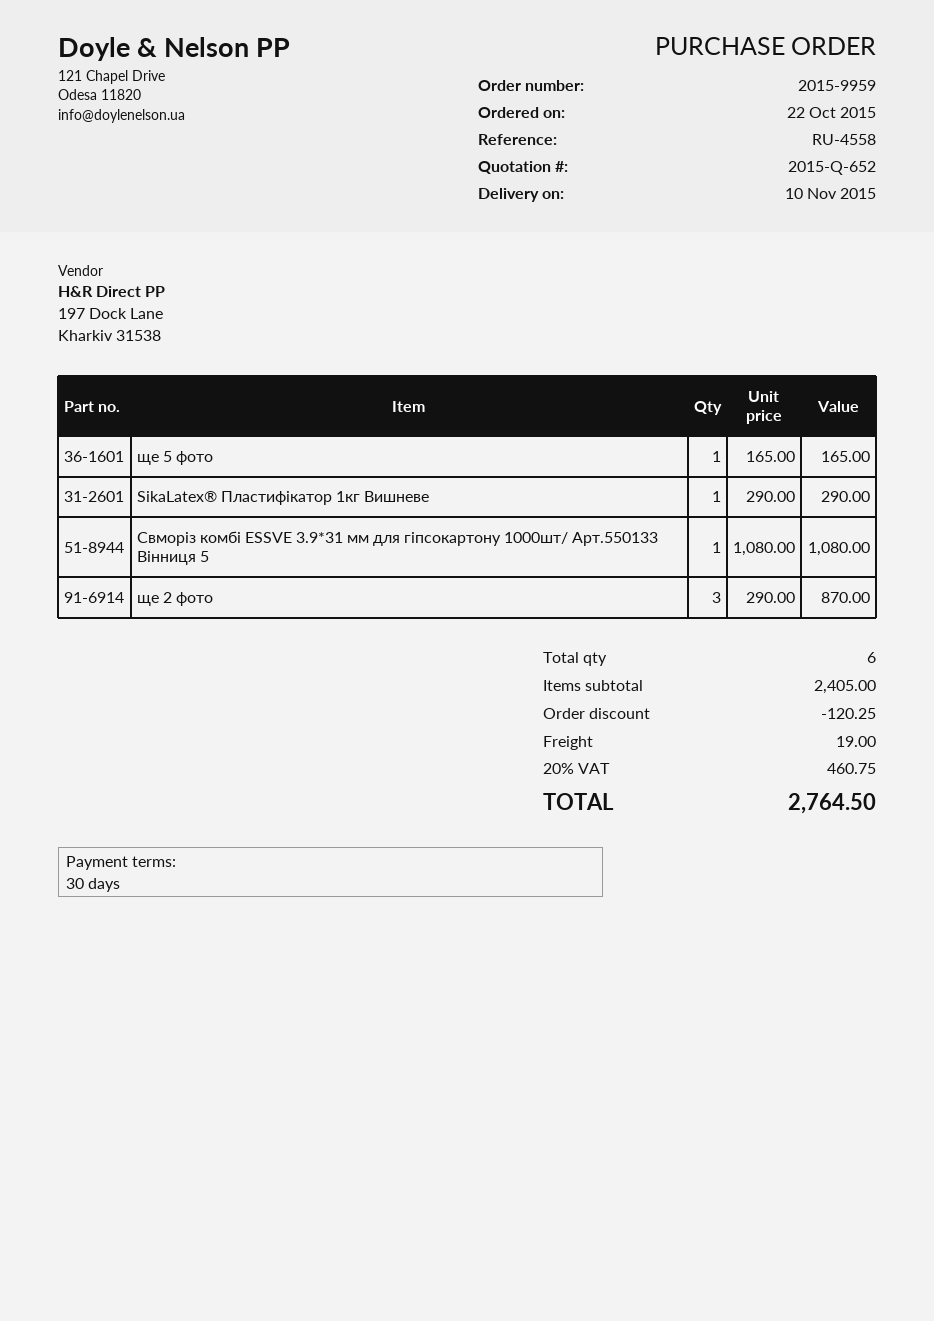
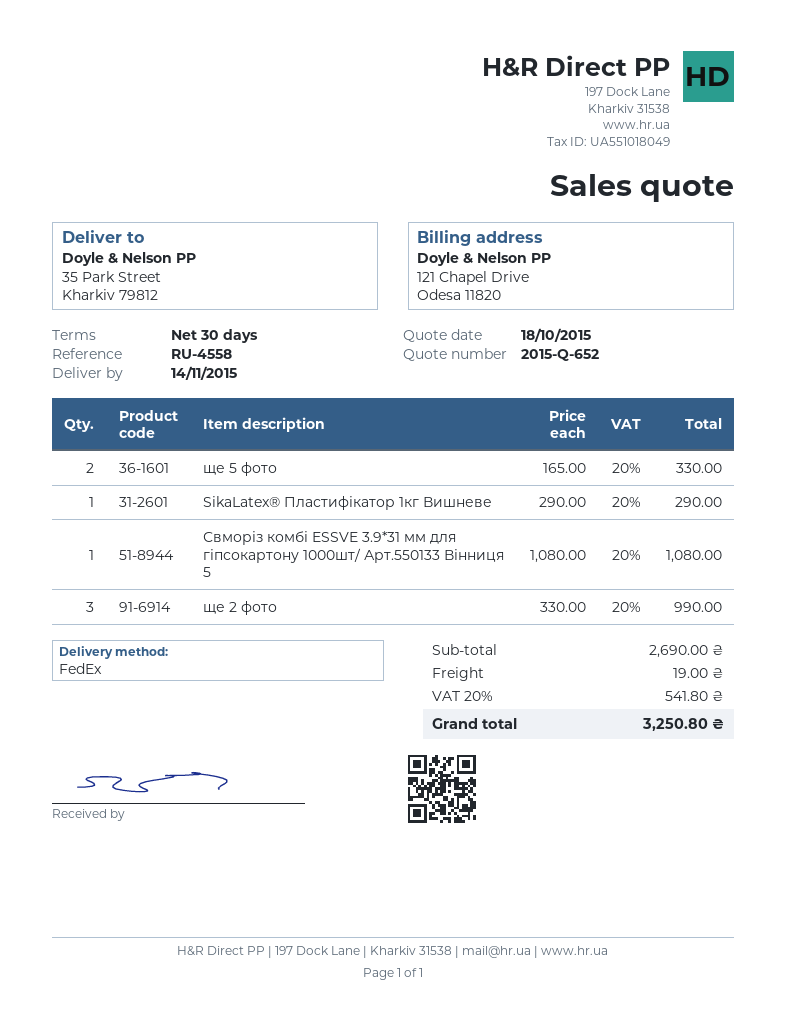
delivery date: 2015-11-10 -> 2015-11-14
ще 5 фото: 1 x 165.00 = 165.00 -> 2 x 165.00 = 330.00
ще 2 фото: 3 x 290.00 = 870.00 -> 3 x 330.00 = 990.00
subtotal: 2405.00 -> 2690.00
discount: 120.25 -> none
tax: 20% = 460.75 -> 20% = 541.80
total: 2764.50 -> 3250.80

